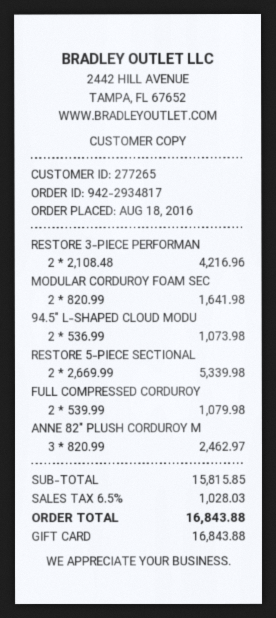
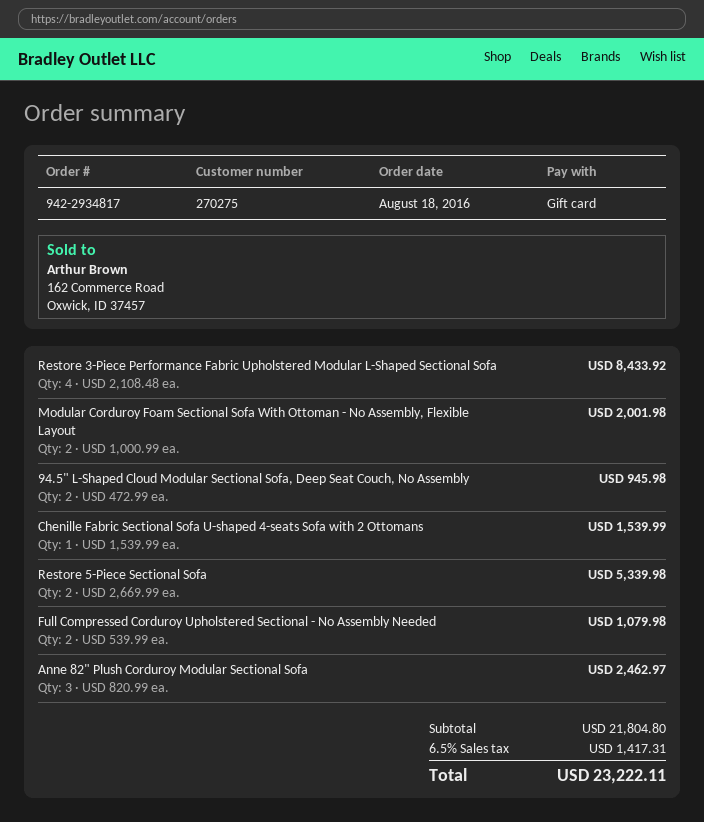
customer number: 277265 -> 270275
RESTORE 3-PIECE PERFORMAN: 2 x 2108.48 = 4216.96 -> 4 x 2108.48 = 8433.92
MODULAR CORDUROY FOAM SEC: 2 x 820.99 = 1641.98 -> 2 x 1000.99 = 2001.98
94.5" L-SHAPED CLOUD MODU: 2 x 536.99 = 1073.98 -> 2 x 472.99 = 945.98
Chenille Fabric Sectional Sofa U-shaped 4-seats Sofa with 2 Ottomans: none -> 1 x 1539.99 = 1539.99
subtotal: 15815.85 -> 21804.80
tax: 6.5% = 1028.03 -> 6.5% = 1417.31
total: 16843.88 -> 23222.11

